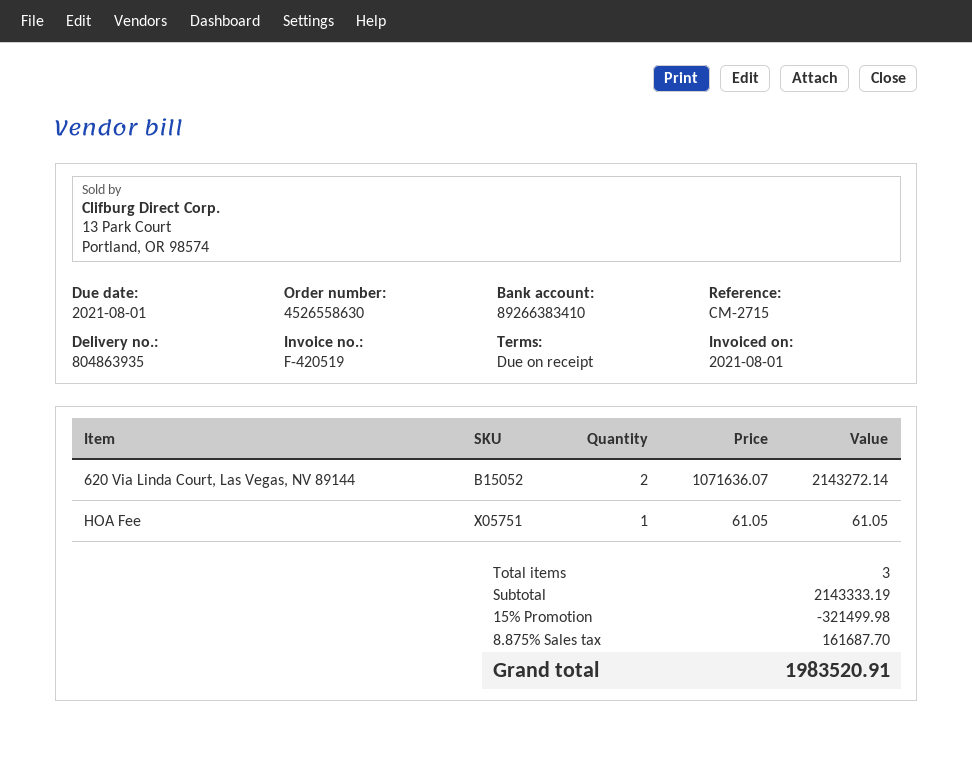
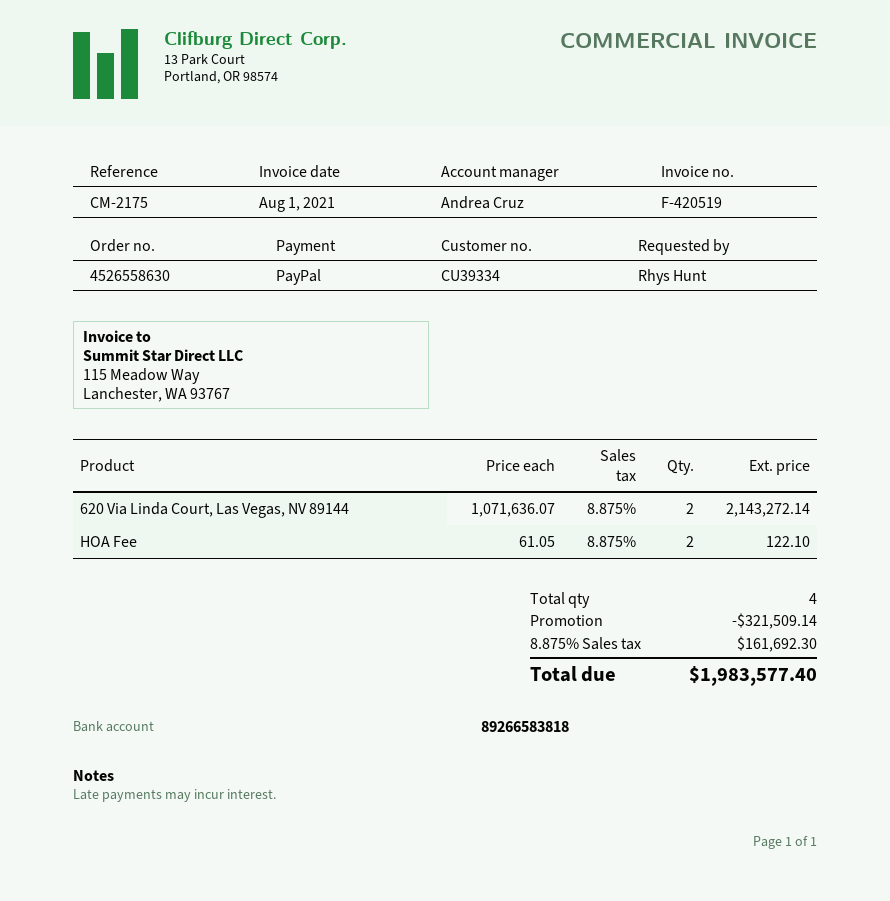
reference: CM-2715 -> CM-2175
bank account: 89266383410 -> 89266583818
HOA Fee: 1 x 61.05 = 61.05 -> 2 x 61.05 = 122.10
total quantity: 3 -> 4
discount: 321499.98 -> 321509.14
tax: 8.875% = 161687.70 -> 8.875% = 161692.30
total: 1983520.91 -> 1983577.40

